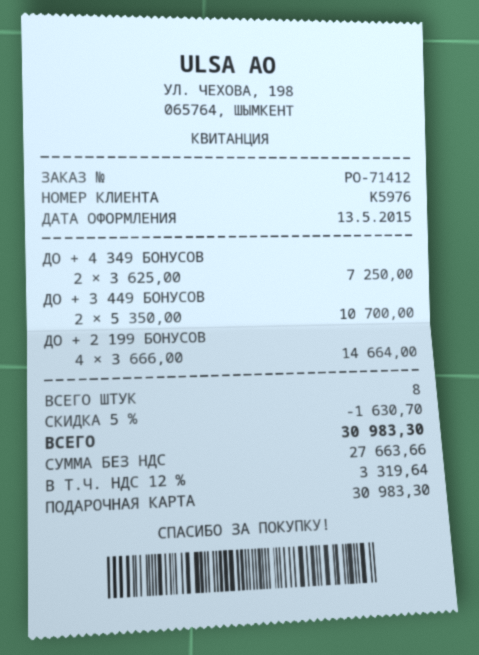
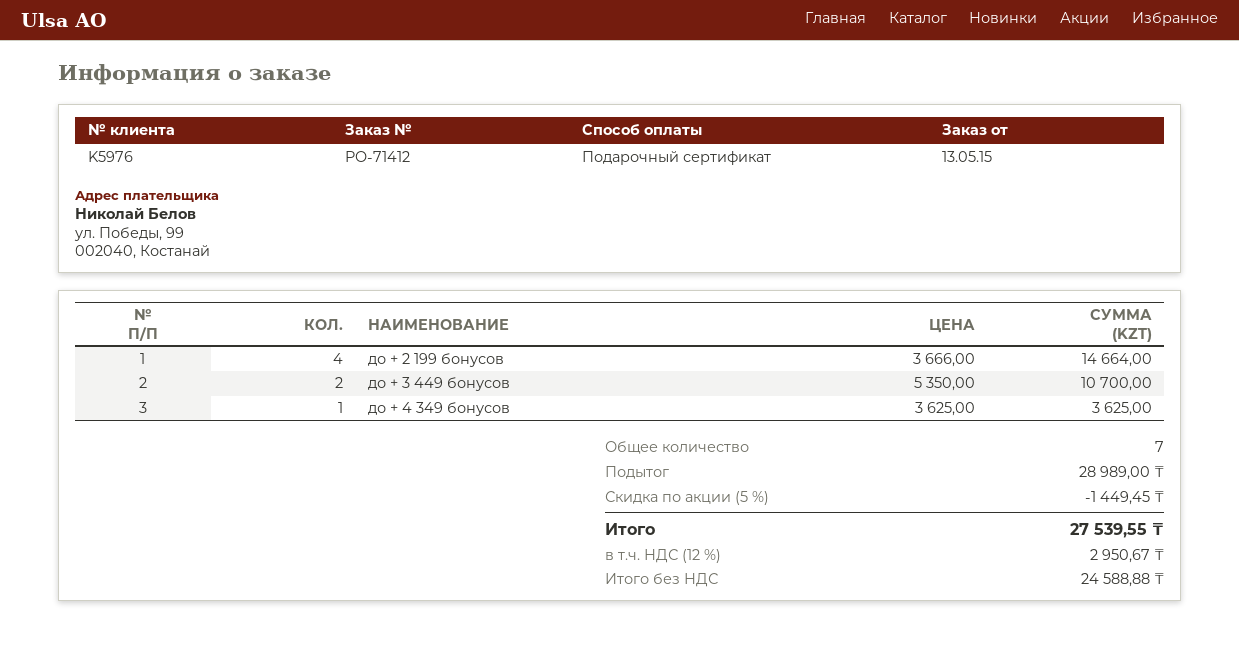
ДО + 4 349 БОНУСОВ: 2 x 3625.00 = 7250.00 -> 1 x 3625.00 = 3625.00
total quantity: 8 -> 7
discount: 5% = 1630.70 -> 5% = 1449.45
net: 27663.66 -> 24588.88
tax: 12% = 3319.64 -> 12% = 2950.67
total: 30983.30 -> 27539.55

